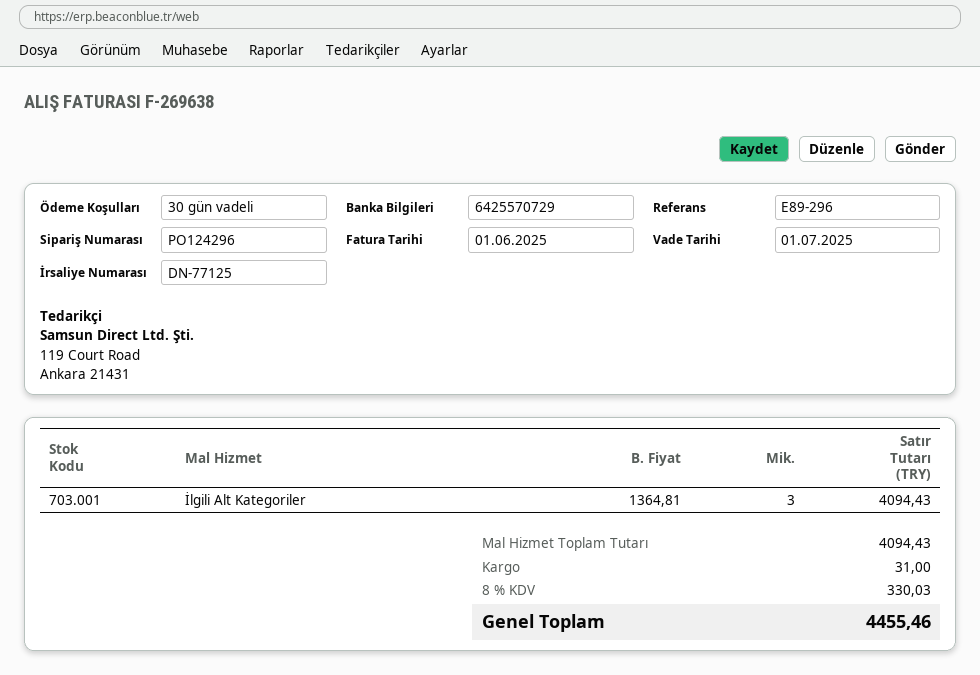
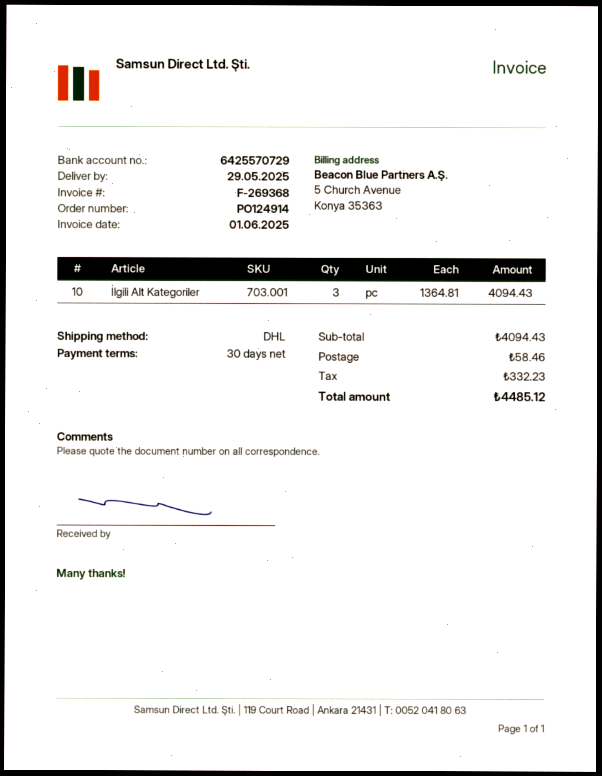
order number: PO124296 -> PO124914
invoice number: F-269638 -> F-269368
shipping: 31.00 -> 58.46
tax: 330.03 -> 332.23
total: 4455.46 -> 4485.12

